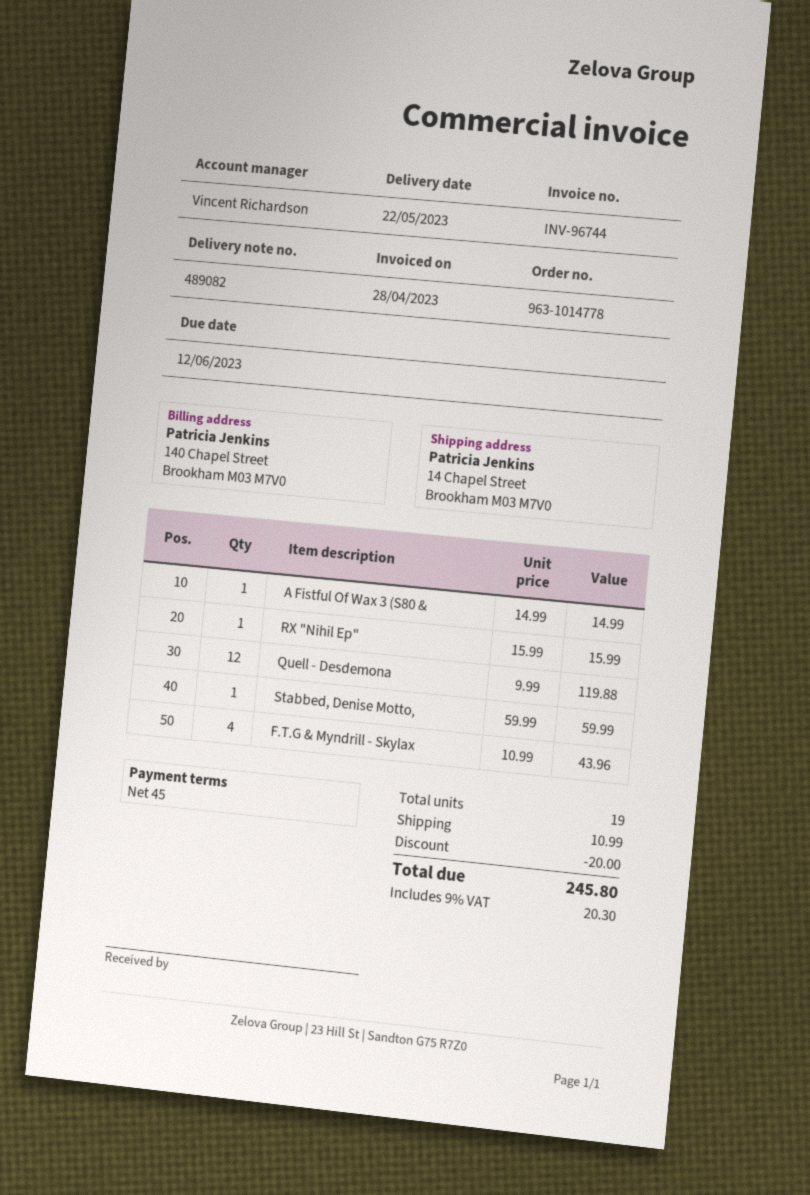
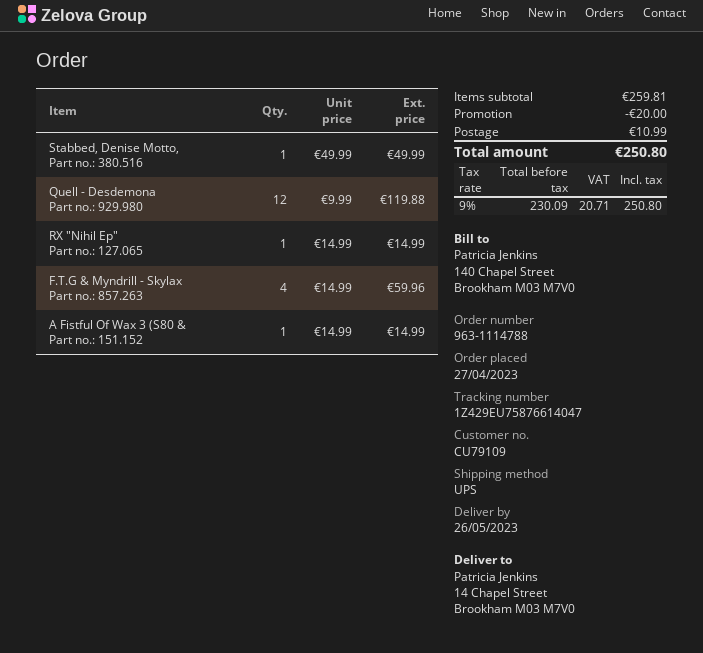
order number: 963-1014778 -> 963-1114788
delivery date: 2023-05-22 -> 2023-05-26
RX "Nihil Ep": 1 x 15.99 = 15.99 -> 1 x 14.99 = 14.99
Stabbed, Denise Motto,: 1 x 59.99 = 59.99 -> 1 x 49.99 = 49.99
F.T.G & Myndrill - Skylax: 4 x 10.99 = 43.96 -> 4 x 14.99 = 59.96
tax: 9% = 20.30 -> 9% = 20.71
total: 245.80 -> 250.80

